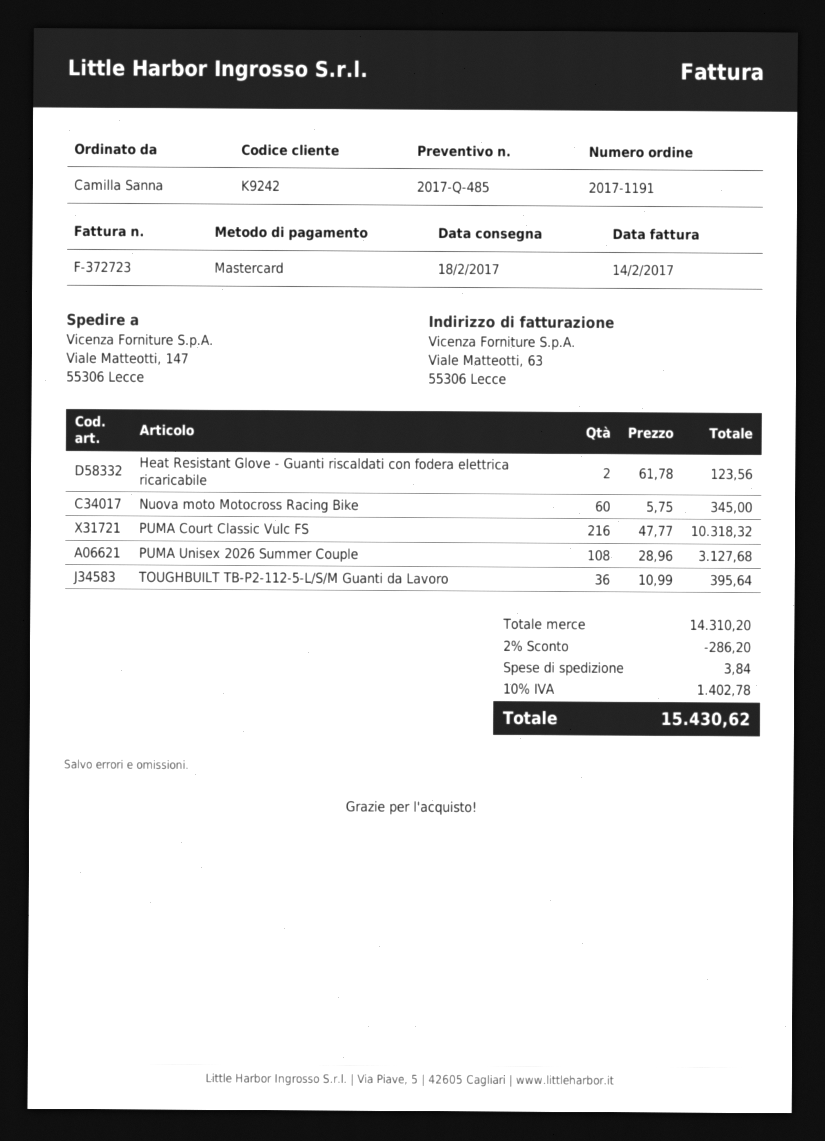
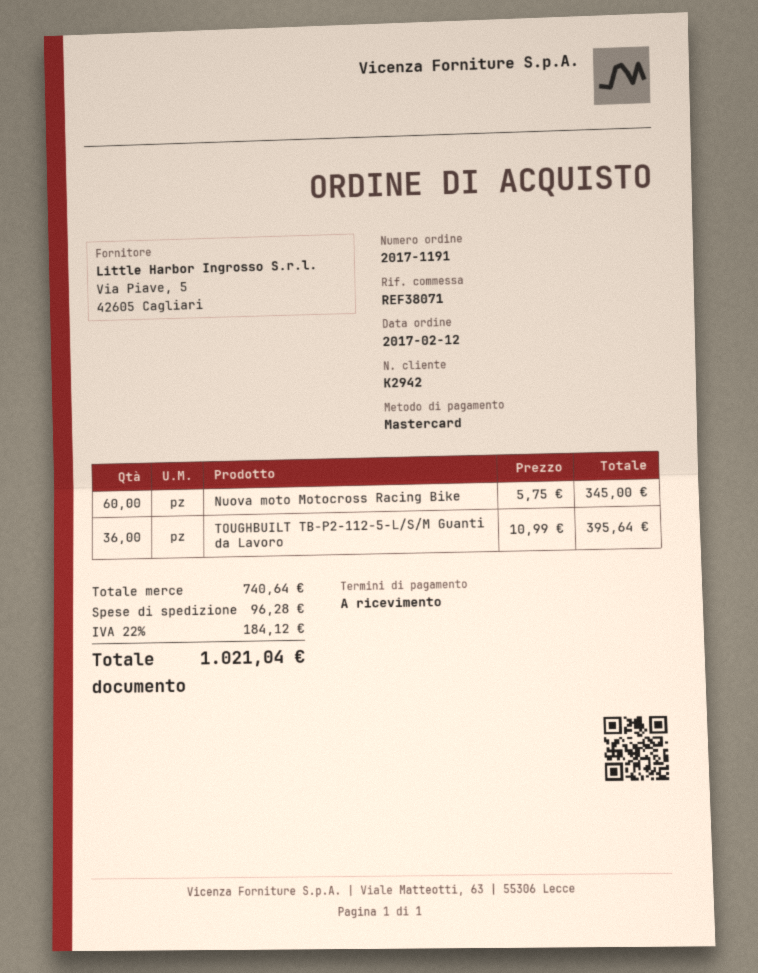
customer number: K9242 -> K2942
Heat Resistant Glove - Guanti riscaldati con fodera elettrica ricaricabile: 2 x 61.78 = 123.56 -> none
PUMA Court Classic Vulc FS: 216 x 47.77 = 10318.32 -> none
PUMA Unisex 2026 Summer Couple: 108 x 28.96 = 3127.68 -> none
subtotal: 14310.20 -> 740.64
discount: 2% = 286.20 -> none
shipping: 3.84 -> 96.28
tax: 10% = 1402.78 -> 22% = 184.12
total: 15430.62 -> 1021.04

